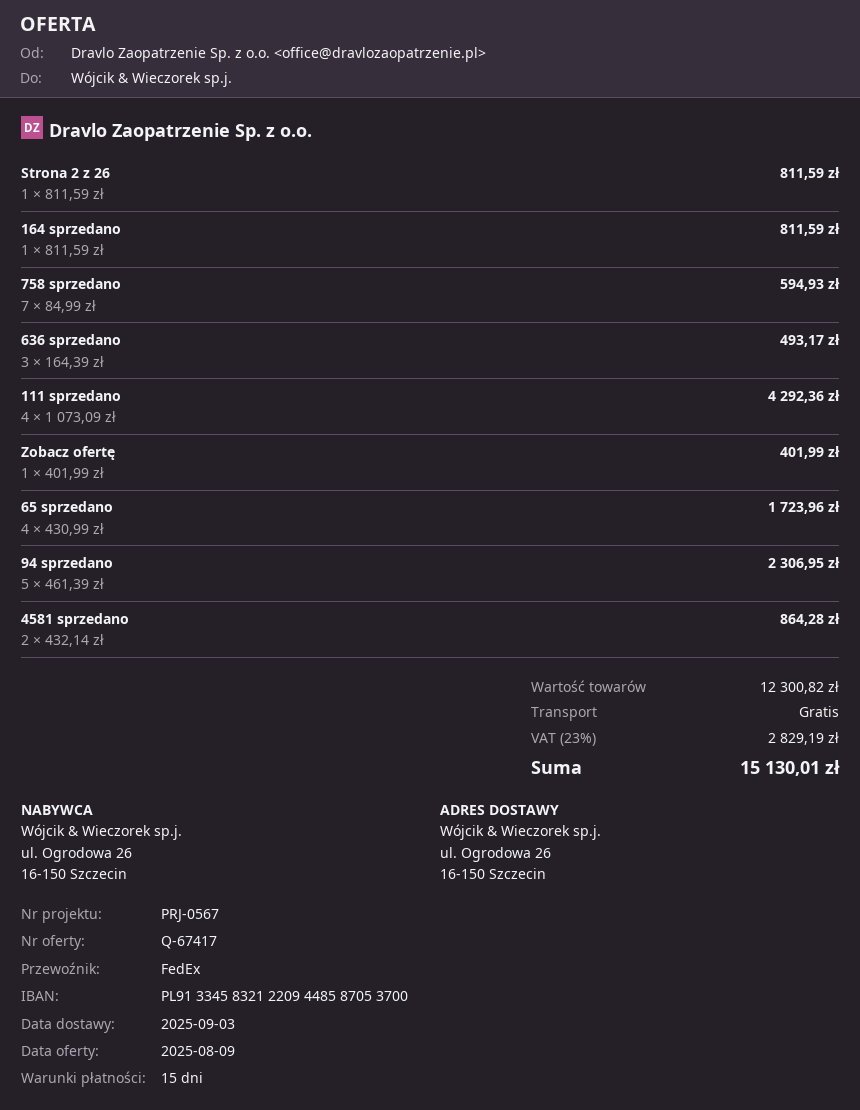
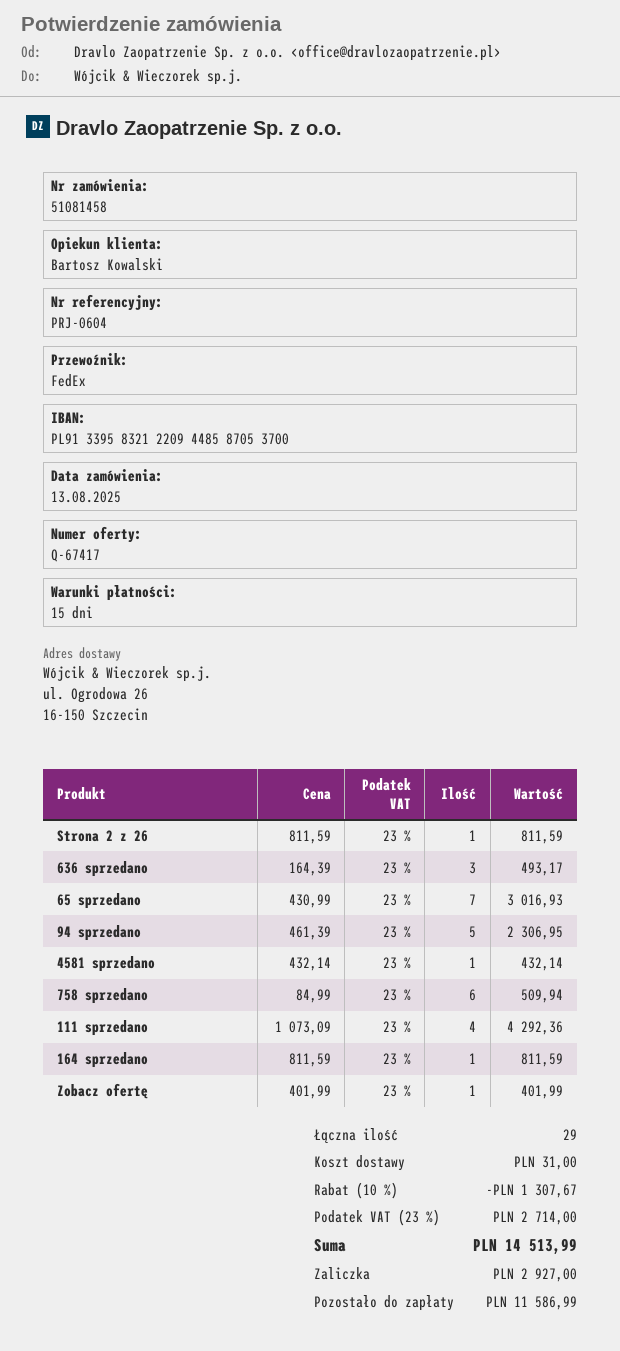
reference: PRJ-0567 -> PRJ-0604
bank account: PL91334583212209448587053700 -> PL91339583212209448587053700
758 sprzedano: 7 x 84.99 = 594.93 -> 6 x 84.99 = 509.94
65 sprzedano: 4 x 430.99 = 1723.96 -> 7 x 430.99 = 3016.93
4581 sprzedano: 2 x 432.14 = 864.28 -> 1 x 432.14 = 432.14
discount: none -> 10% = 1307.67
shipping: 0.00 -> 31.00
tax: 23% = 2829.19 -> 23% = 2714.00
total: 15130.01 -> 14513.99

